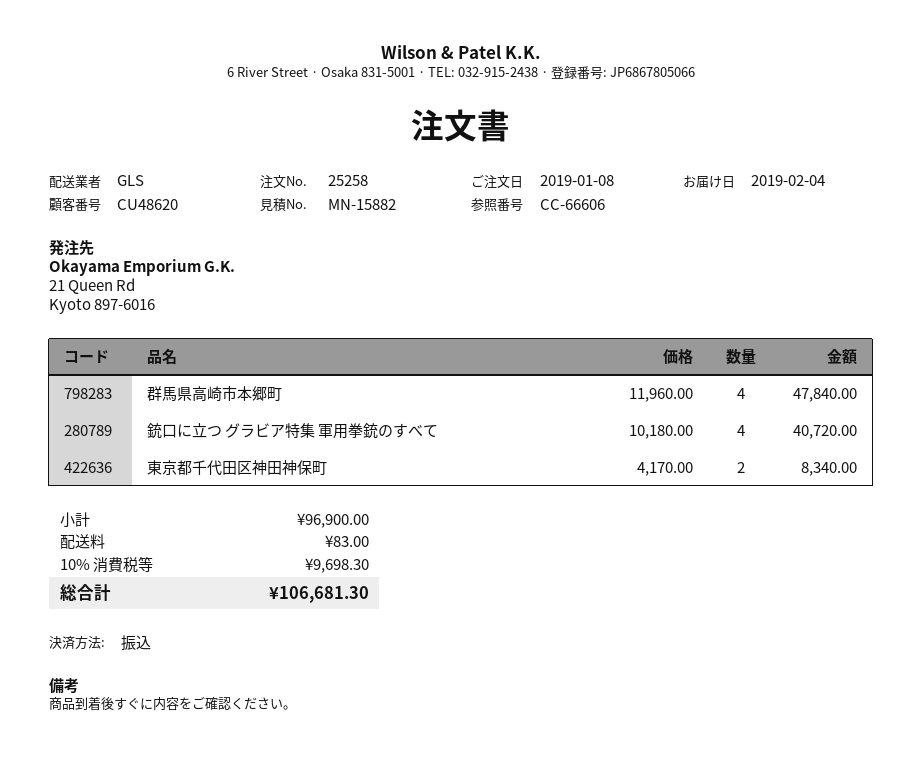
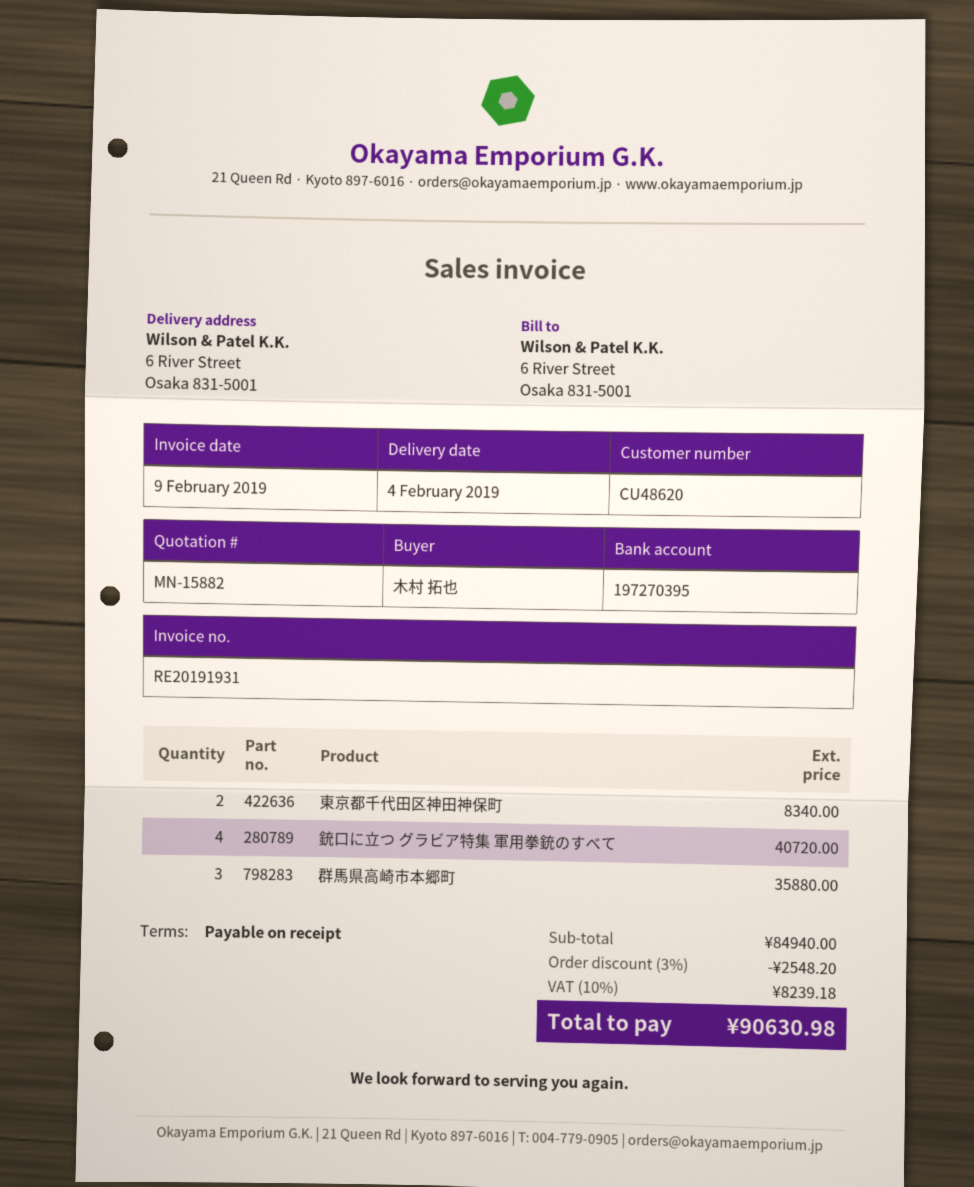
群馬県高崎市本郷町: 4 for 47840.00 -> 3 for 35880.00
subtotal: 96900.00 -> 84940.00
discount: none -> 3% = 2548.20
shipping: 83.00 -> none
tax: 10% = 9698.30 -> 10% = 8239.18
total: 106681.30 -> 90630.98

